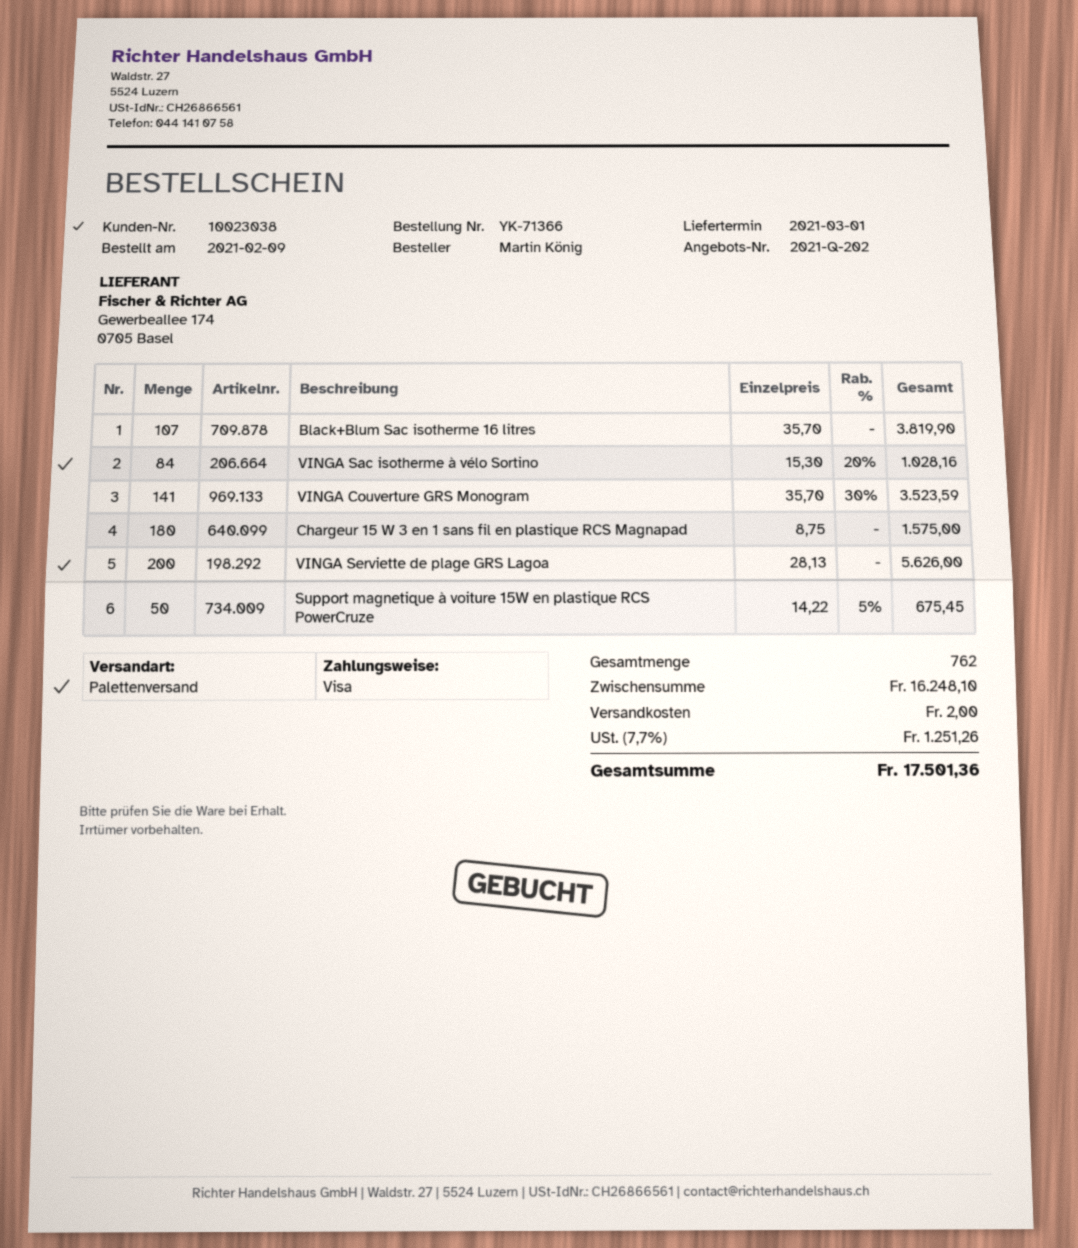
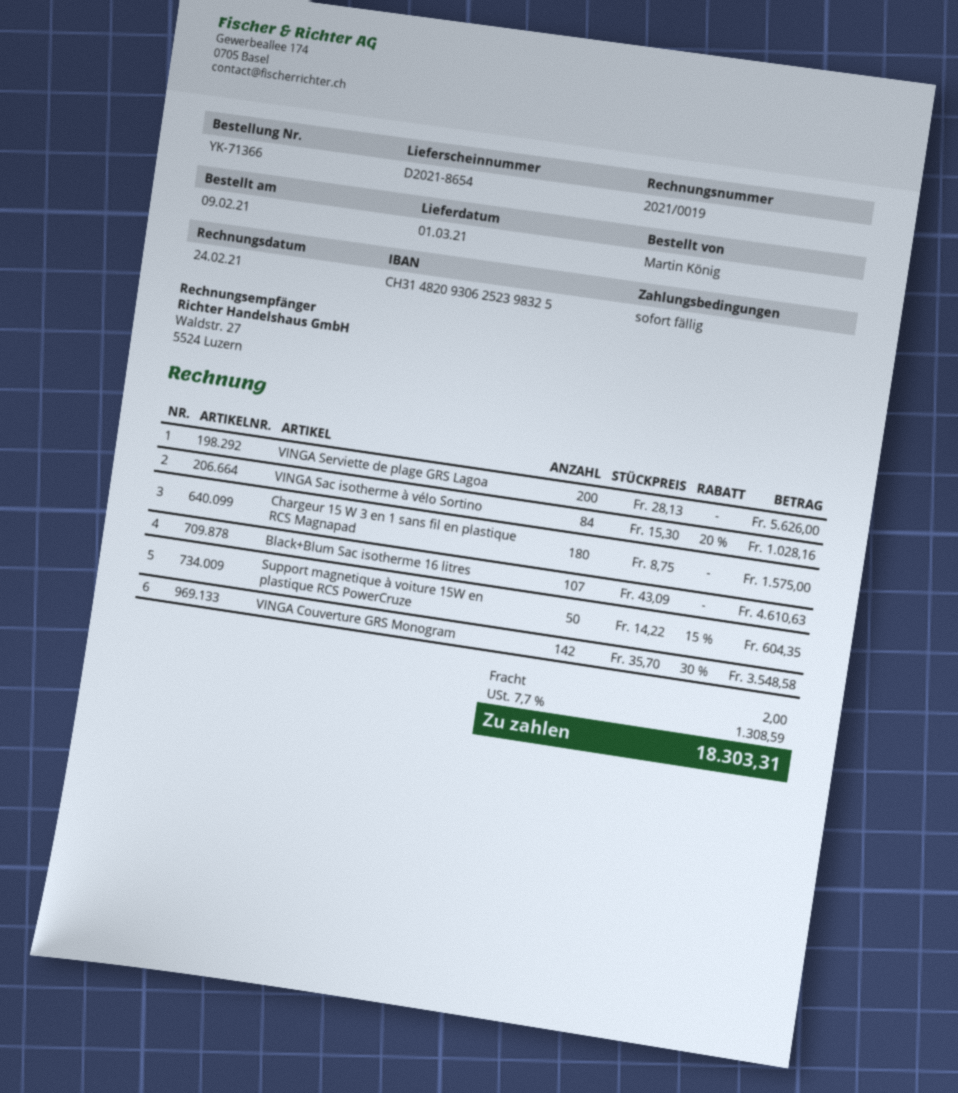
Black+Blum Sac isotherme 16 litres: 107 x 35.70 = 3819.90 -> 107 x 43.09 = 4610.63
VINGA Couverture GRS Monogram: 141 x 35.70 - 30% = 3523.59 -> 142 x 35.70 - 30% = 3548.58
Support magnetique à voiture 15W en plastique RCS PowerCruze: 50 x 14.22 - 5% = 675.45 -> 50 x 14.22 - 15% = 604.35
tax: 7.7% = 1251.26 -> 7.7% = 1308.59
total: 17501.36 -> 18303.31

